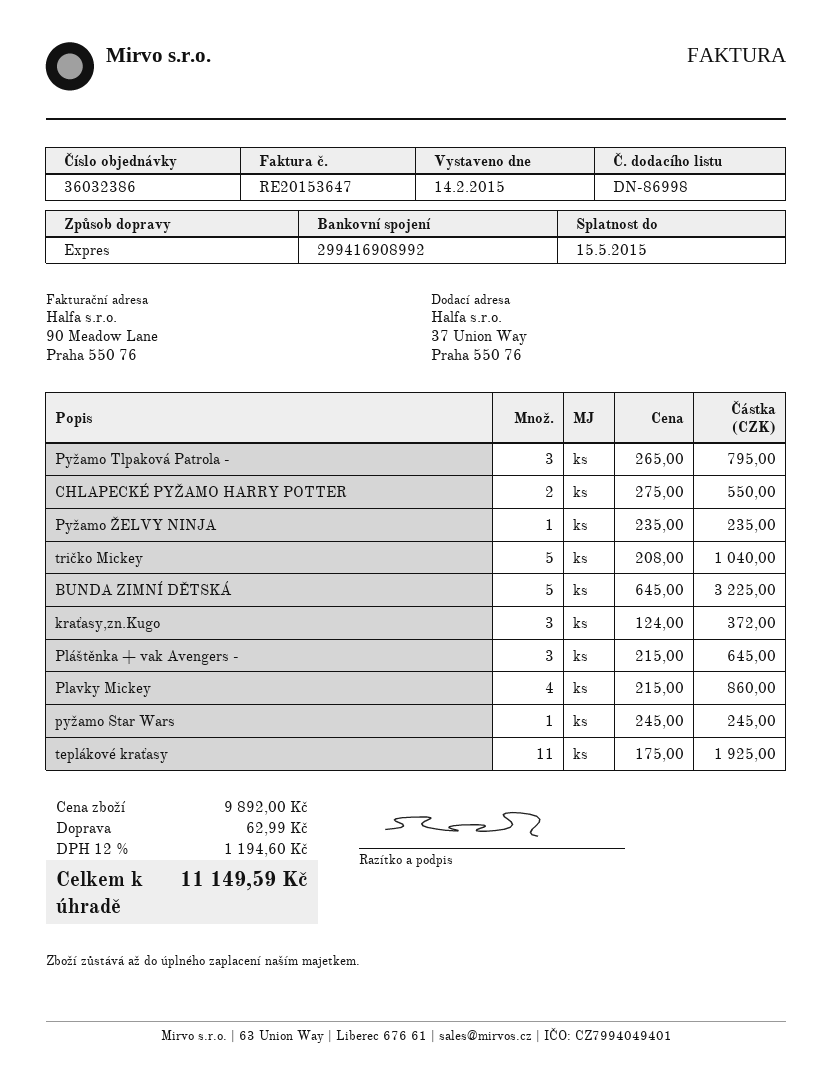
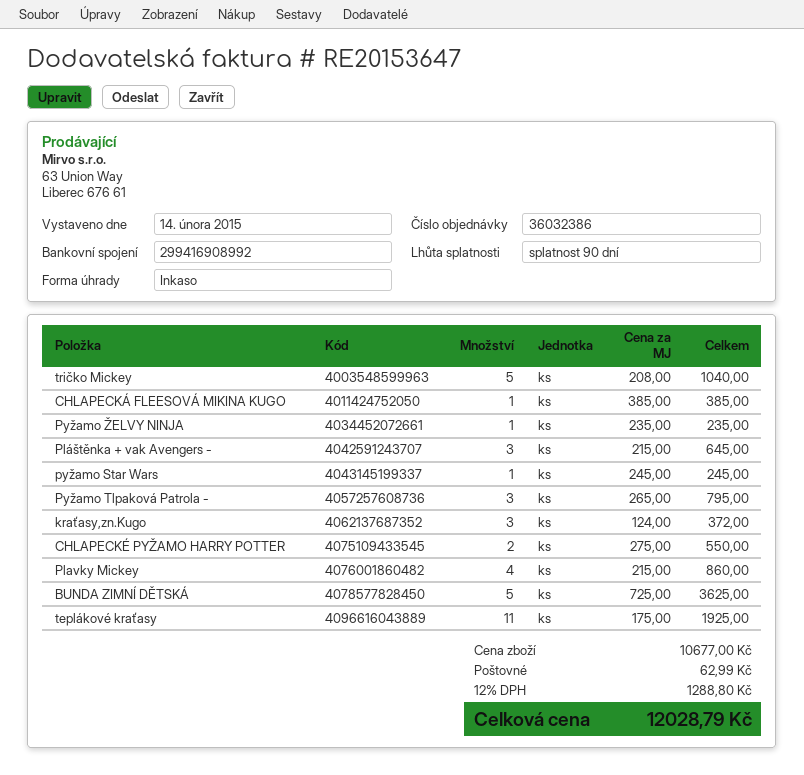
BUNDA ZIMNÍ DĚTSKÁ: 5 x 645.00 = 3225.00 -> 5 x 725.00 = 3625.00
CHLAPECKÁ FLEESOVÁ MIKINA KUGO: none -> 1 x 385.00 = 385.00
subtotal: 9892.00 -> 10677.00
tax: 12% = 1194.60 -> 12% = 1288.80
total: 11149.59 -> 12028.79

